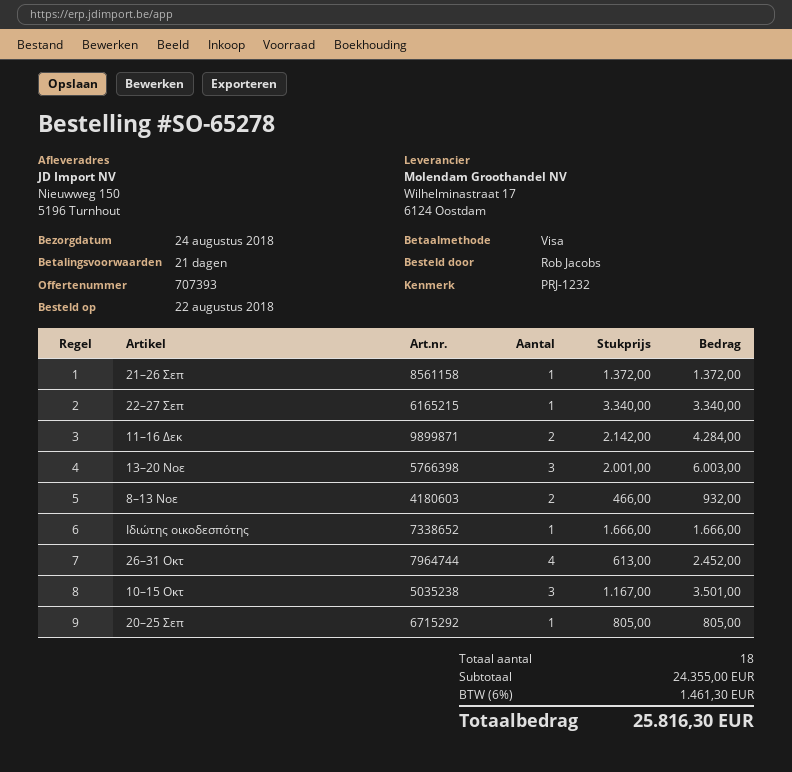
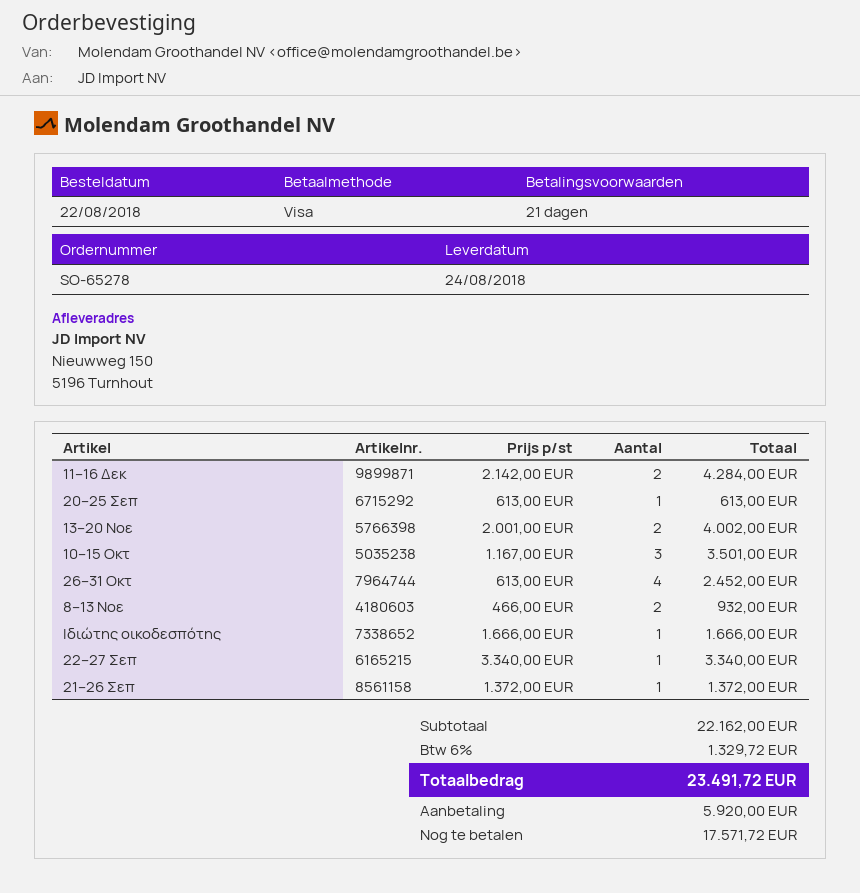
13–20 Νοε: 3 x 2001.00 = 6003.00 -> 2 x 2001.00 = 4002.00
20–25 Σεπ: 1 x 805.00 = 805.00 -> 1 x 613.00 = 613.00
subtotal: 24355.00 -> 22162.00
tax: 6% = 1461.30 -> 6% = 1329.72
total: 25816.30 -> 23491.72

